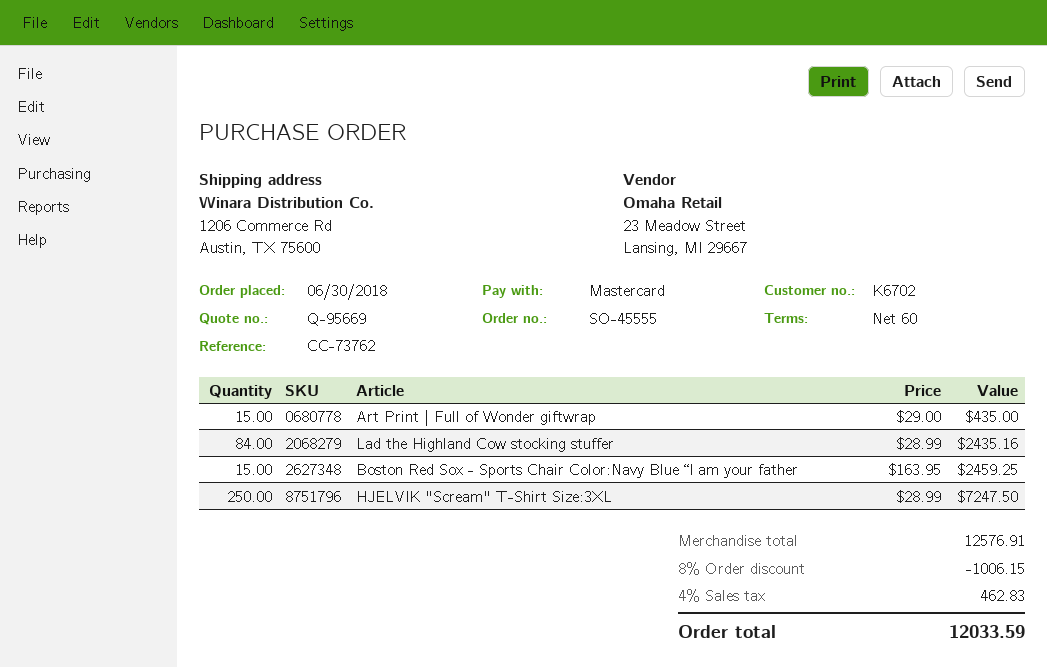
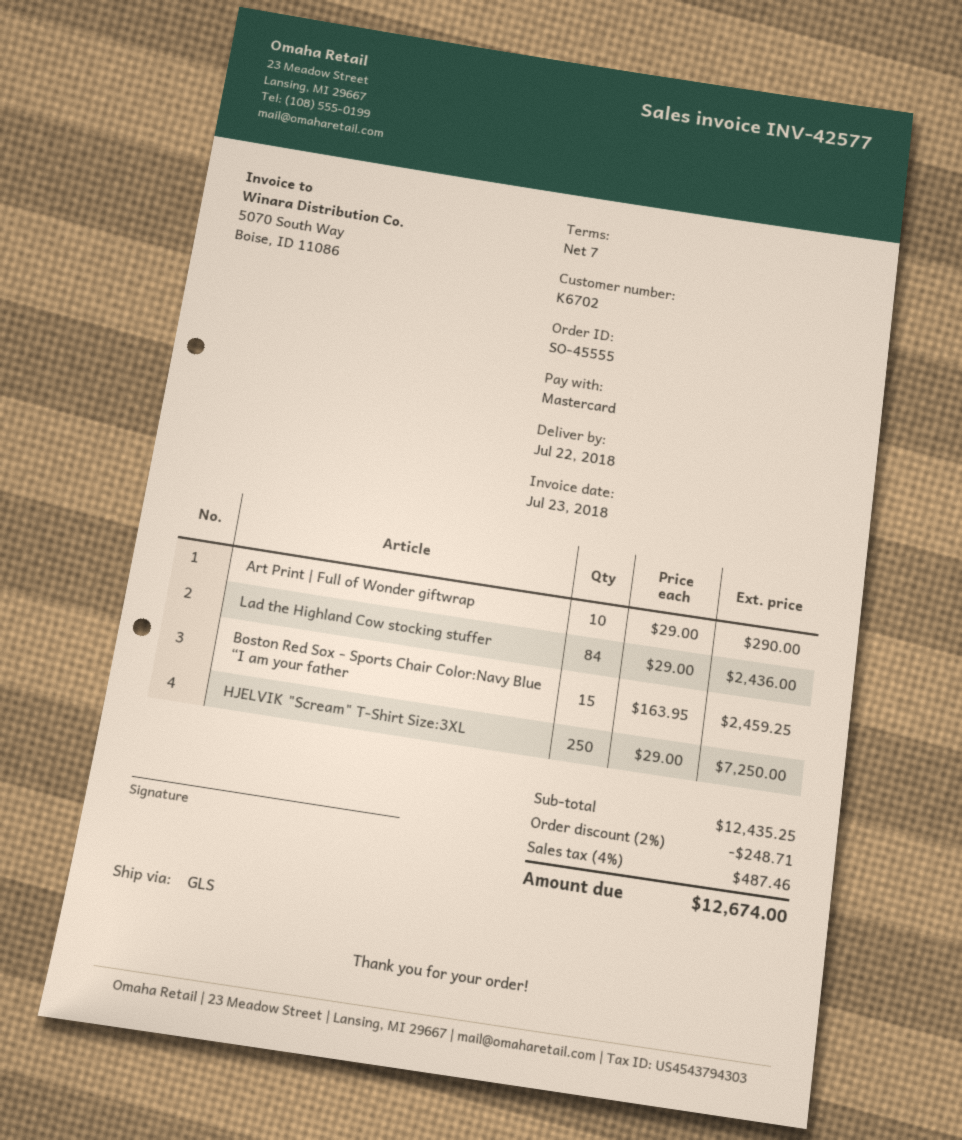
payment terms: 60 days -> 7 days
Art Print | Full of Wonder giftwrap: 15 x 29.00 = 435.00 -> 10 x 29.00 = 290.00
Lad the Highland Cow stocking stuffer: 84 x 28.99 = 2435.16 -> 84 x 29.00 = 2436.00
HJELVIK "Scream" T-Shirt Size:3XL: 250 x 28.99 = 7247.50 -> 250 x 29.00 = 7250.00
subtotal: 12576.91 -> 12435.25
discount: 8% = 1006.15 -> 2% = 248.71
tax: 4% = 462.83 -> 4% = 487.46
total: 12033.59 -> 12674.00

